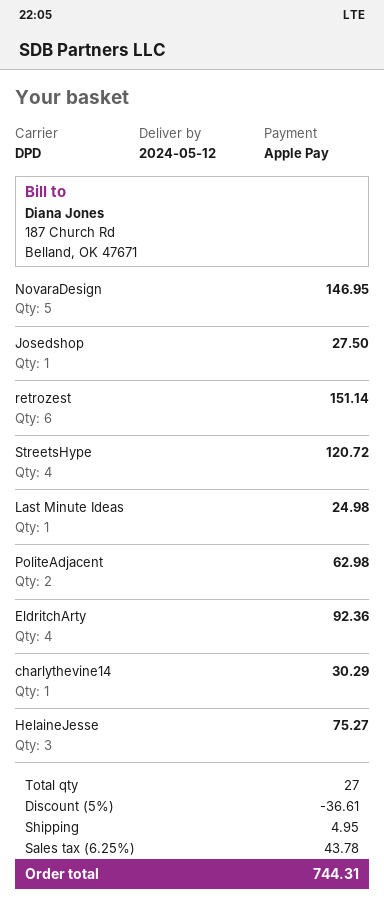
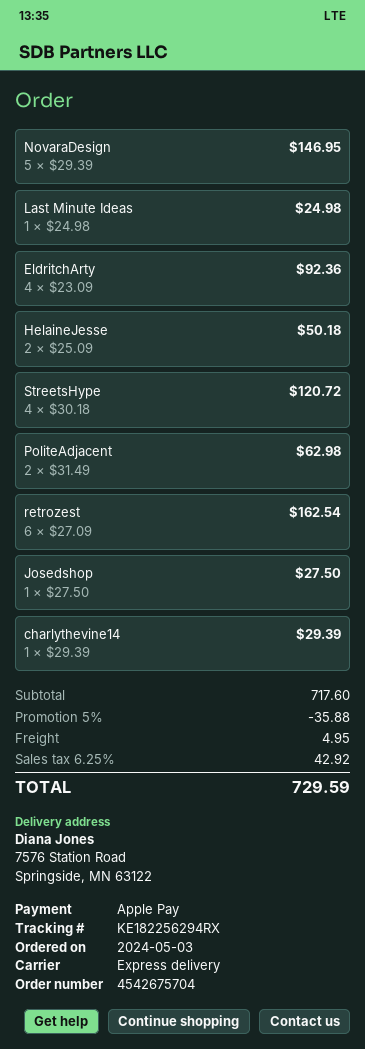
shipping method: DPD -> express
retrozest: 6 for 151.14 -> 6 for 162.54
charlythevine14: 1 for 30.29 -> 1 for 29.39
HelaineJesse: 3 for 75.27 -> 2 for 50.18
discount: 5% = 36.61 -> 5% = 35.88
tax: 6.25% = 43.78 -> 6.25% = 42.92
total: 744.31 -> 729.59

